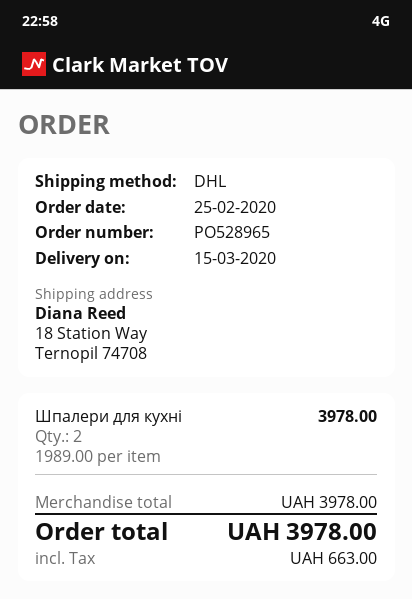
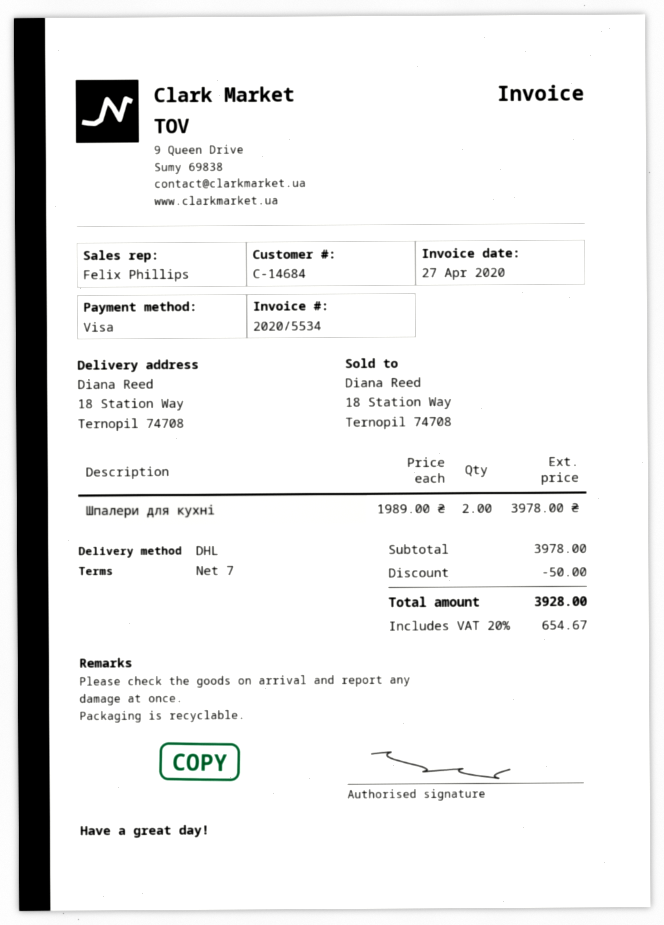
discount: none -> 50.00
tax: 663.00 -> 654.67
total: 3978.00 -> 3928.00

